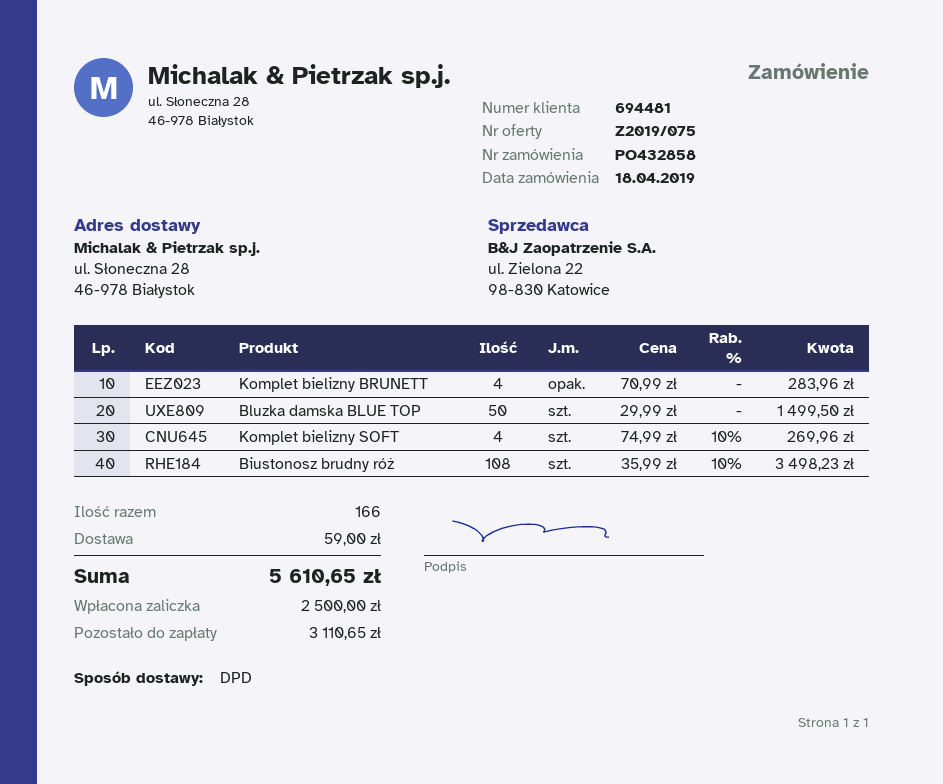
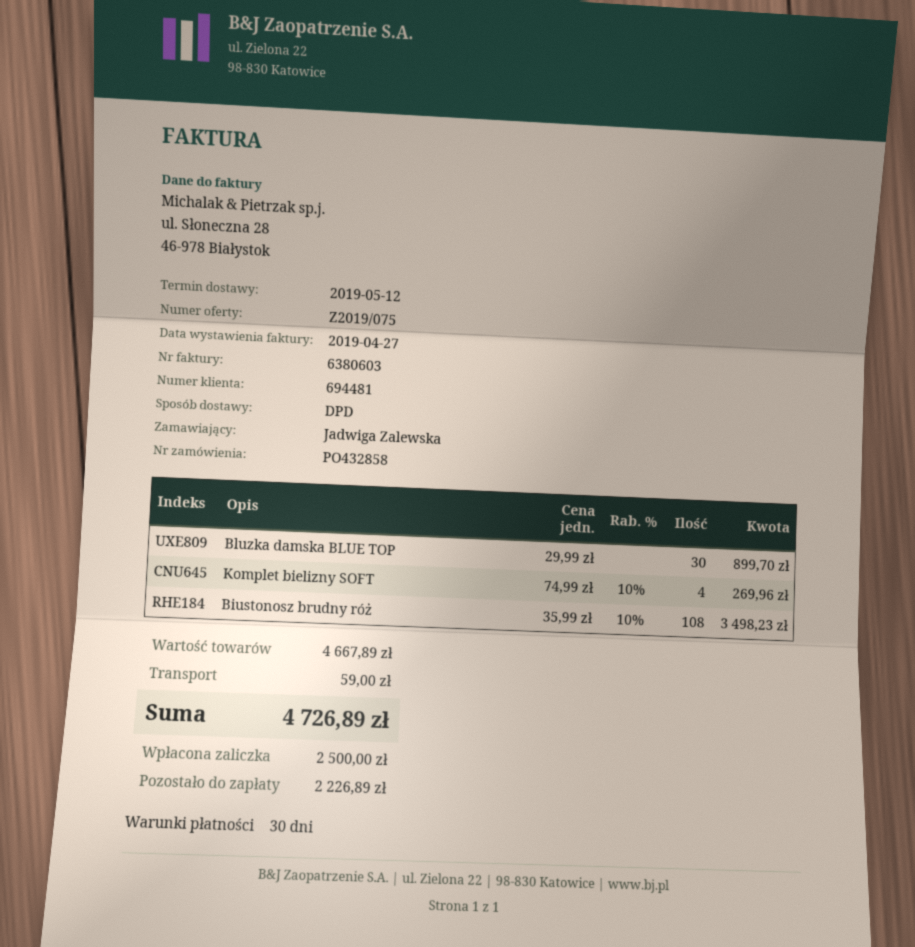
Komplet bielizny BRUNETT: 4 x 70.99 = 283.96 -> none
Bluzka damska BLUE TOP: 50 x 29.99 = 1499.50 -> 30 x 29.99 = 899.70
total: 5610.65 -> 4726.89
balance: 3110.65 -> 2226.89

